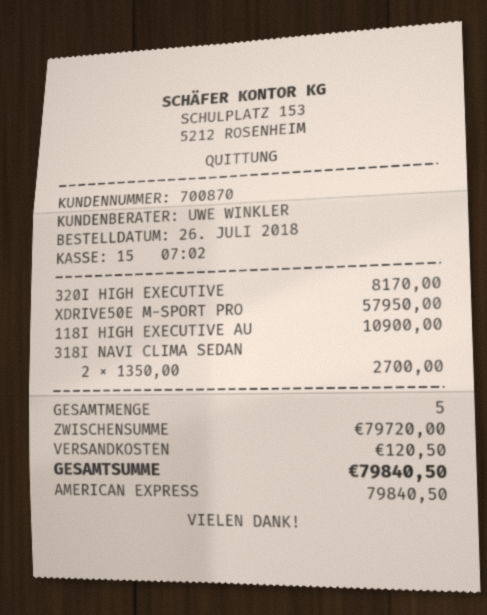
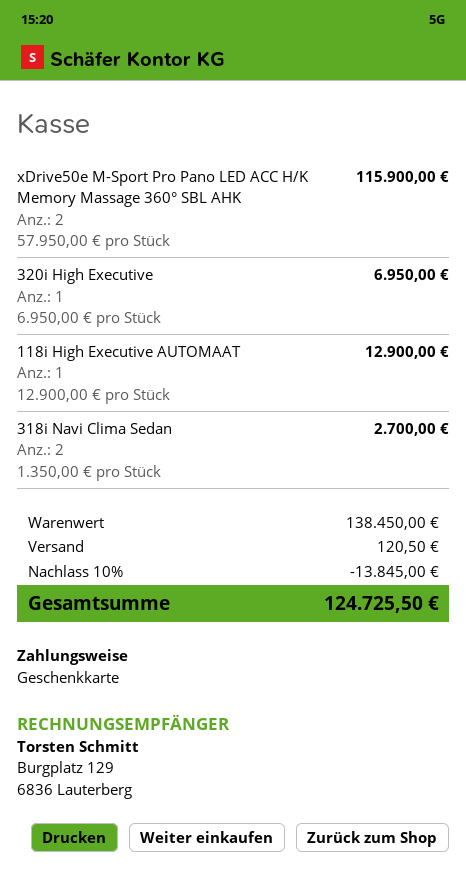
payment method: American Express -> gift card
320I HIGH EXECUTIVE: 1 x 8170.00 = 8170.00 -> 1 x 6950.00 = 6950.00
XDRIVE50E M-SPORT PRO: 1 x 57950.00 = 57950.00 -> 2 x 57950.00 = 115900.00
118I HIGH EXECUTIVE AU: 1 x 10900.00 = 10900.00 -> 1 x 12900.00 = 12900.00
subtotal: 79720.00 -> 138450.00
discount: none -> 10% = 13845.00
total: 79840.50 -> 124725.50

